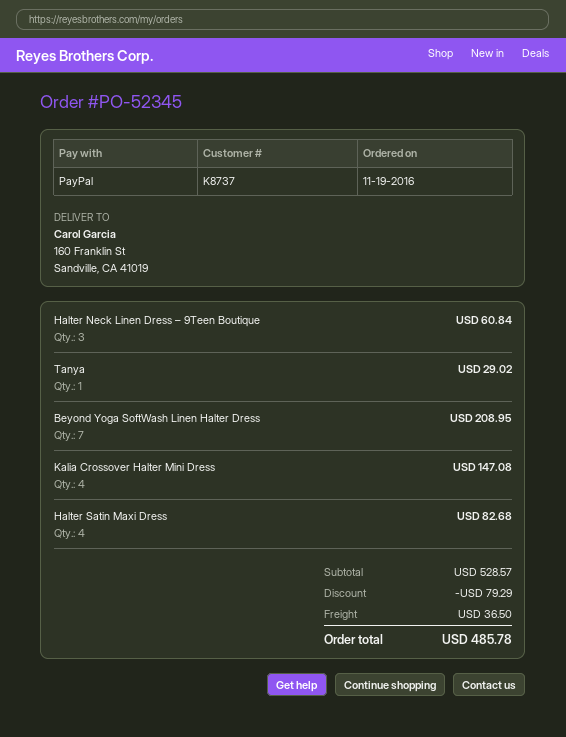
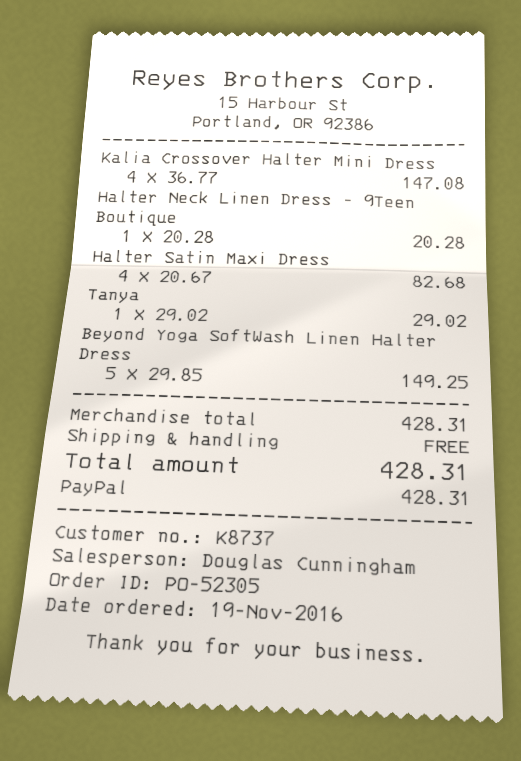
order number: PO-52345 -> PO-52305
Halter Neck Linen Dress – 9Teen Boutique: 3 for 60.84 -> 1 for 20.28
Beyond Yoga SoftWash Linen Halter Dress: 7 for 208.95 -> 5 for 149.25
subtotal: 528.57 -> 428.31
discount: 79.29 -> none
shipping: 36.50 -> 0.00
total: 485.78 -> 428.31

